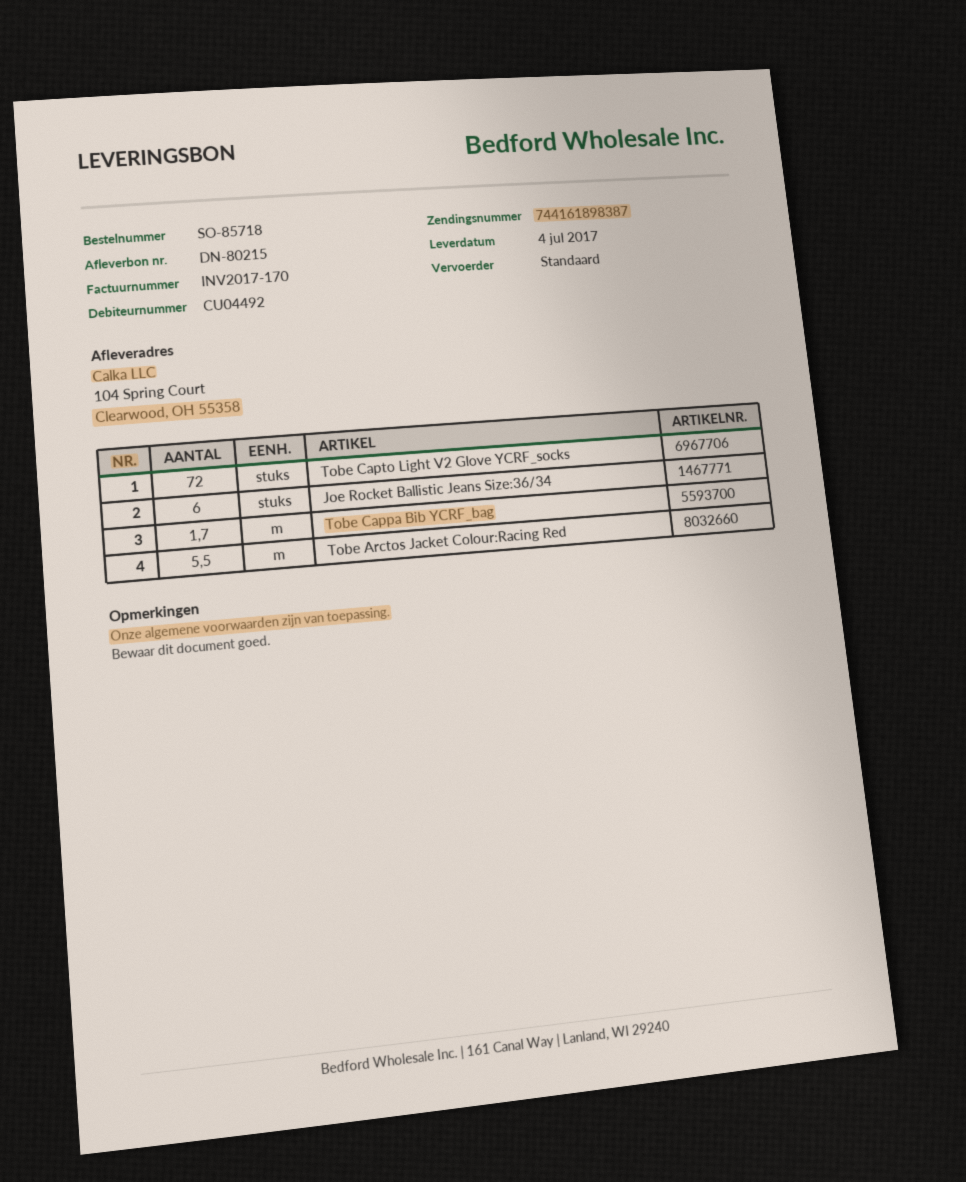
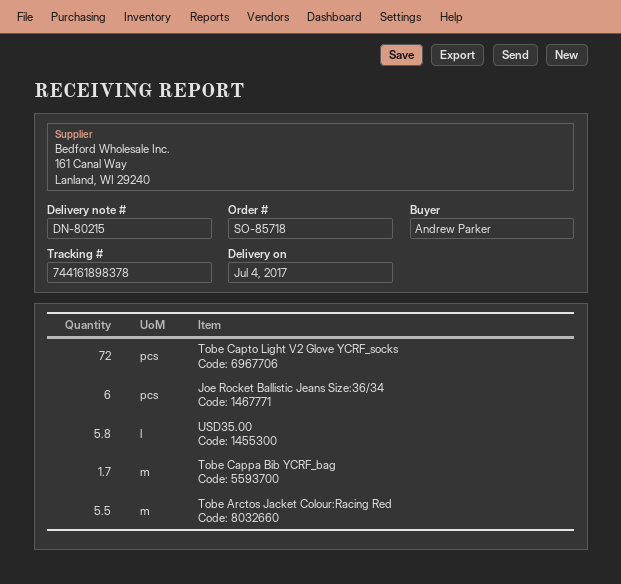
tracking number: 744161898387 -> 744161898378
USD35.00: none -> 5.8

